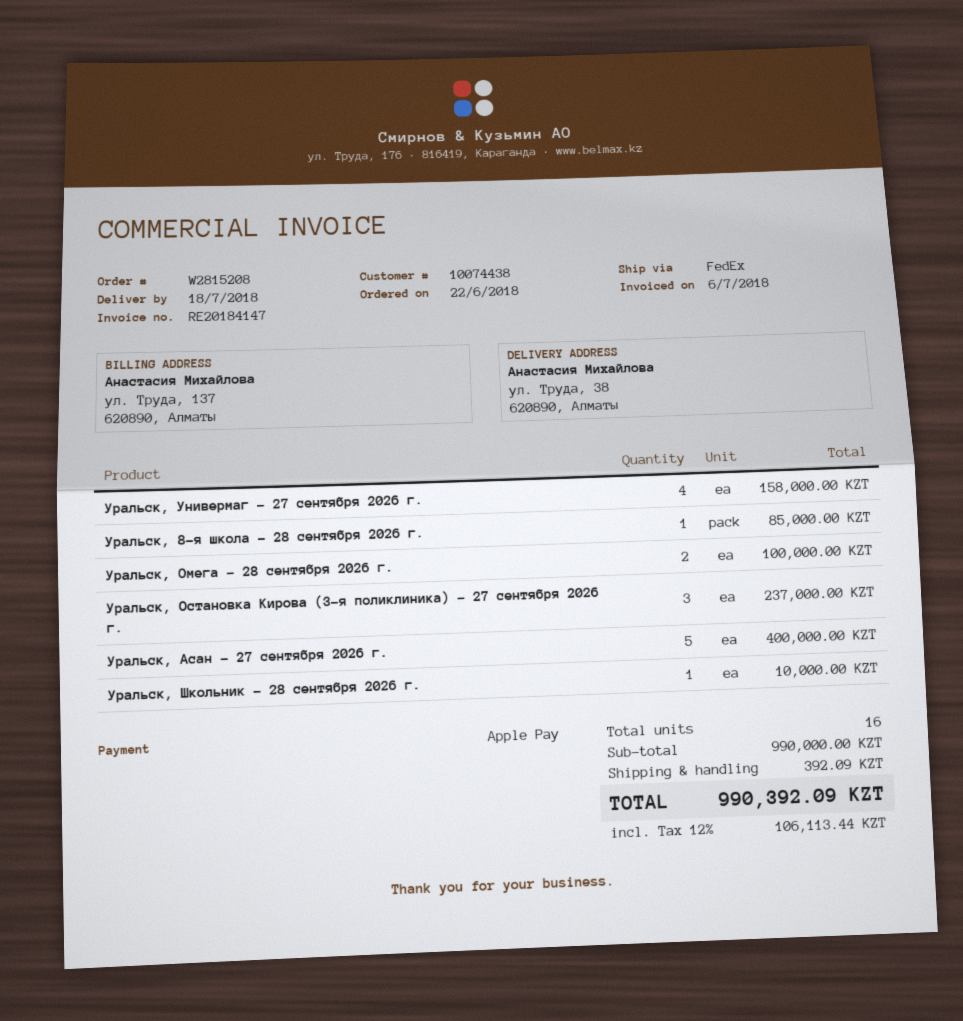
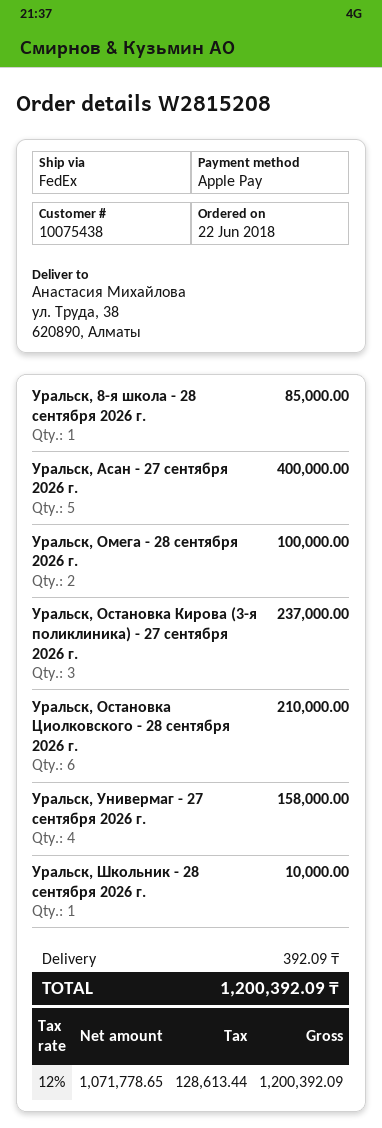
customer number: 10074438 -> 10075438
Уральск, Остановка Циолковского - 28 сентября 2026 г.: none -> 6 for 210000.00
tax: 12% = 106113.44 -> 12% = 128613.44
total: 990392.09 -> 1200392.09

